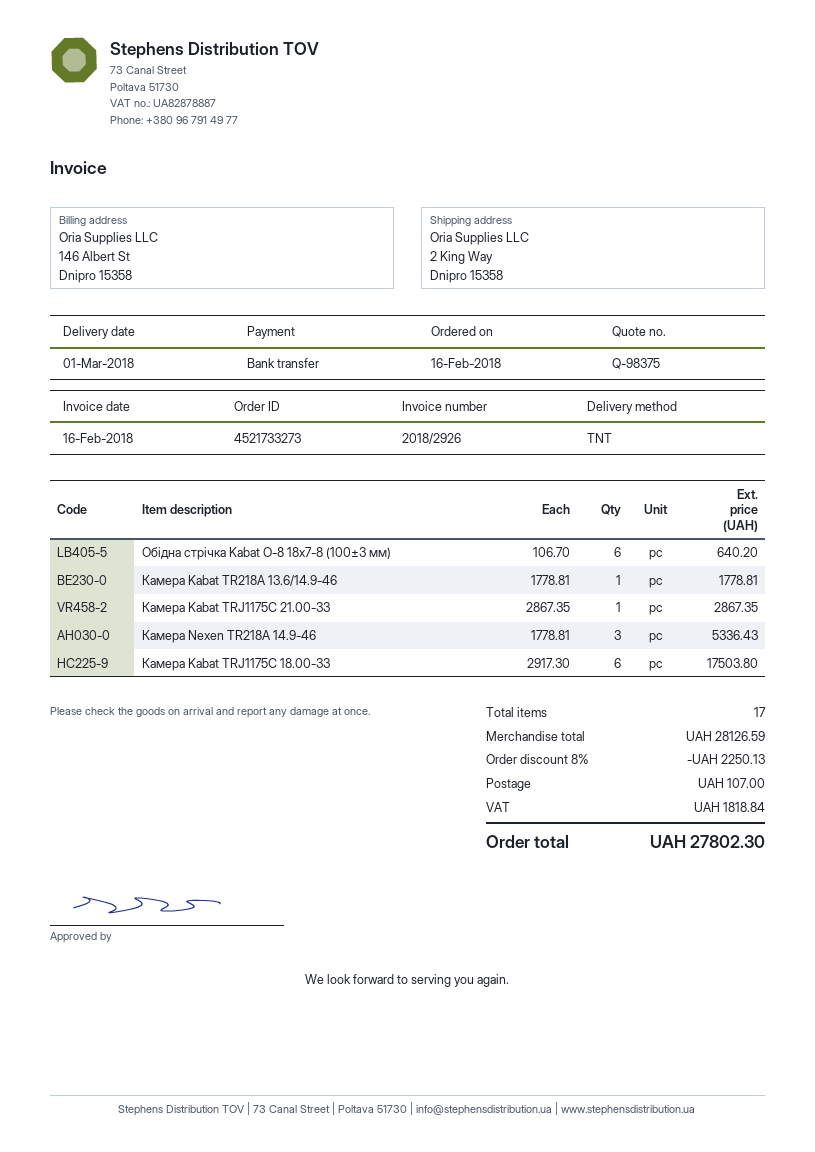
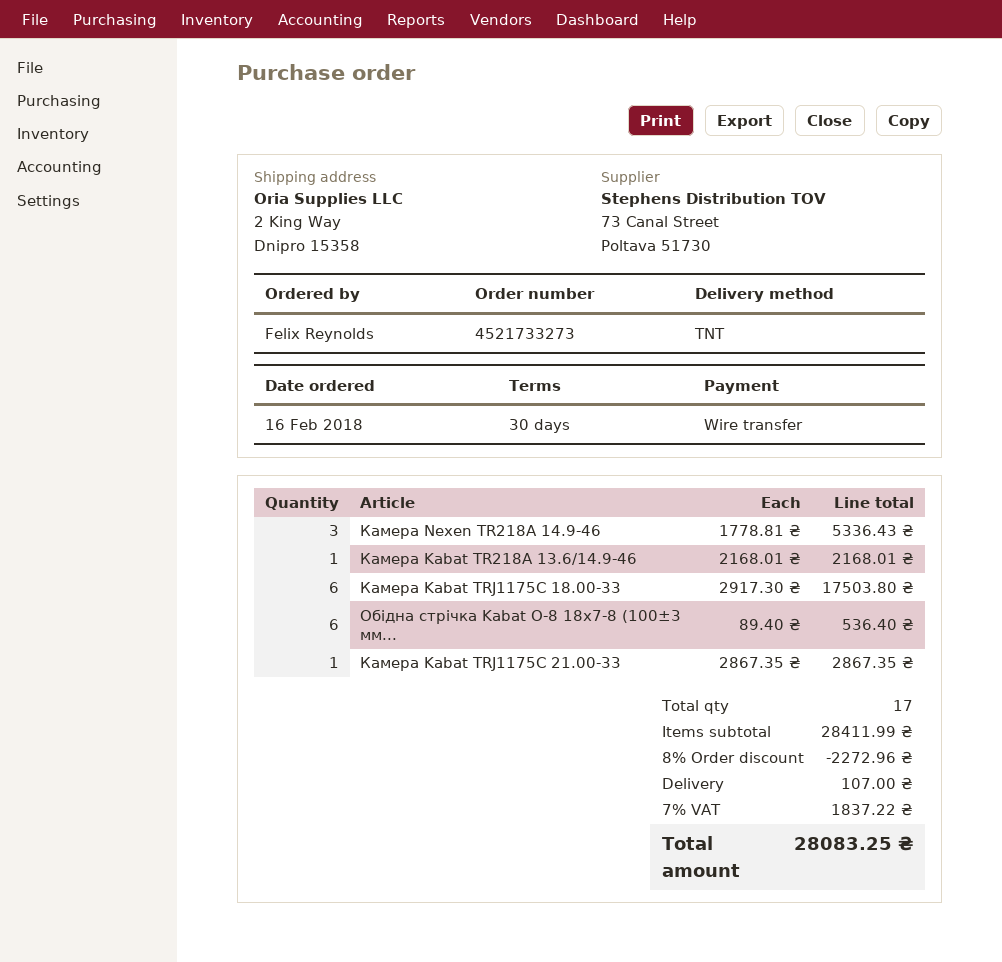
Обідна стрічка Kabat O-8 18x7-8 (100±3 мм): 6 x 106.70 = 640.20 -> 6 x 89.40 = 536.40
Камера Kabat TR218A 13.6/14.9-46: 1 x 1778.81 = 1778.81 -> 1 x 2168.01 = 2168.01
subtotal: 28126.59 -> 28411.99
discount: 8% = 2250.13 -> 8% = 2272.96
tax: 1818.84 -> 1837.22
total: 27802.30 -> 28083.25

